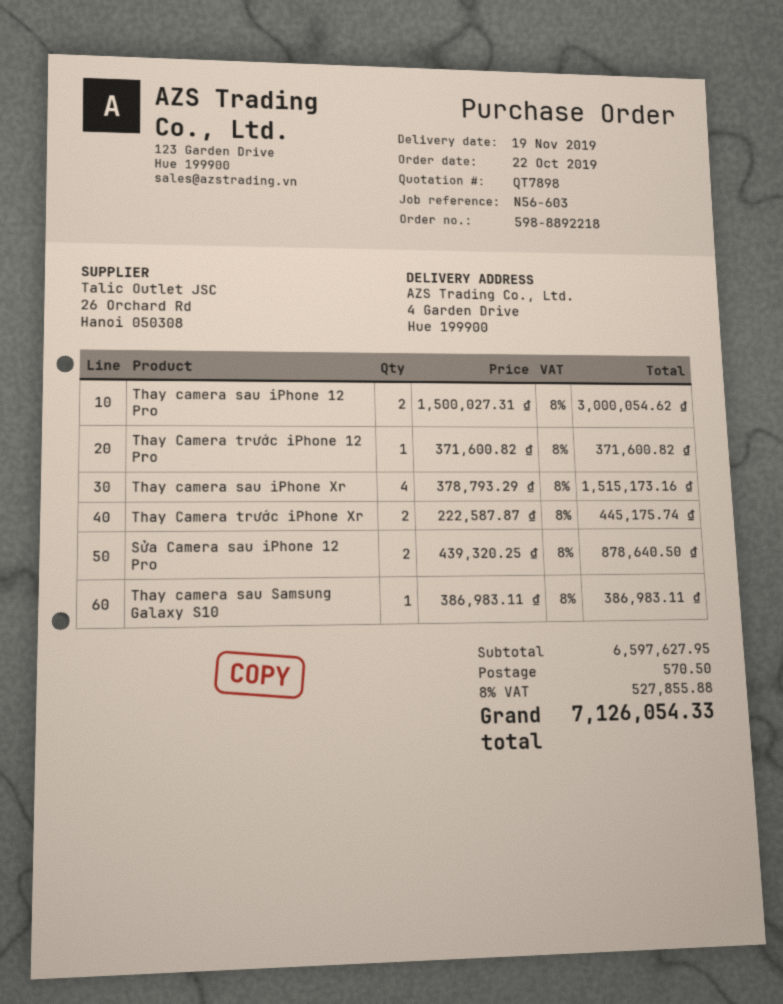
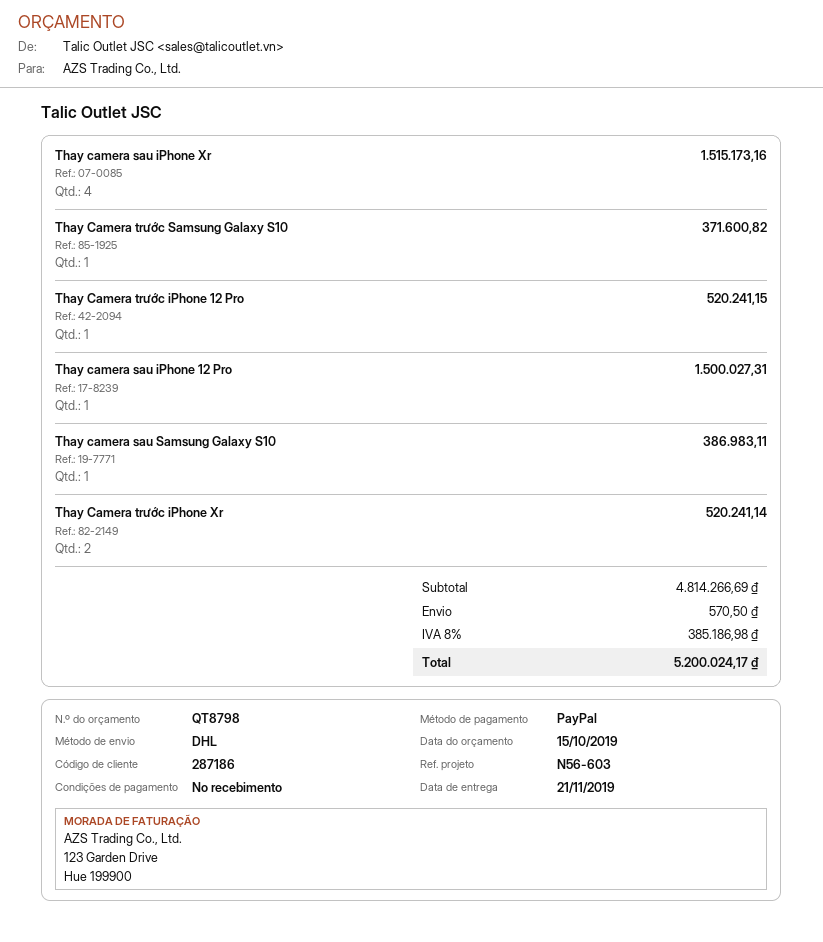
quote number: QT7898 -> QT8798
delivery date: 2019-11-19 -> 2019-11-21
Thay camera sau iPhone 12 Pro: 2 for 3000054.62 -> 1 for 1500027.31
Thay Camera trước iPhone 12 Pro: 1 for 371600.82 -> 1 for 520241.15
Thay Camera trước iPhone Xr: 2 for 445175.74 -> 2 for 520241.14
Sửa Camera sau iPhone 12 Pro: 2 for 878640.50 -> none
Thay Camera trước Samsung Galaxy S10: none -> 1 for 371600.82
subtotal: 6597627.95 -> 4814266.69
tax: 8% = 527855.88 -> 8% = 385186.98
total: 7126054.33 -> 5200024.17

